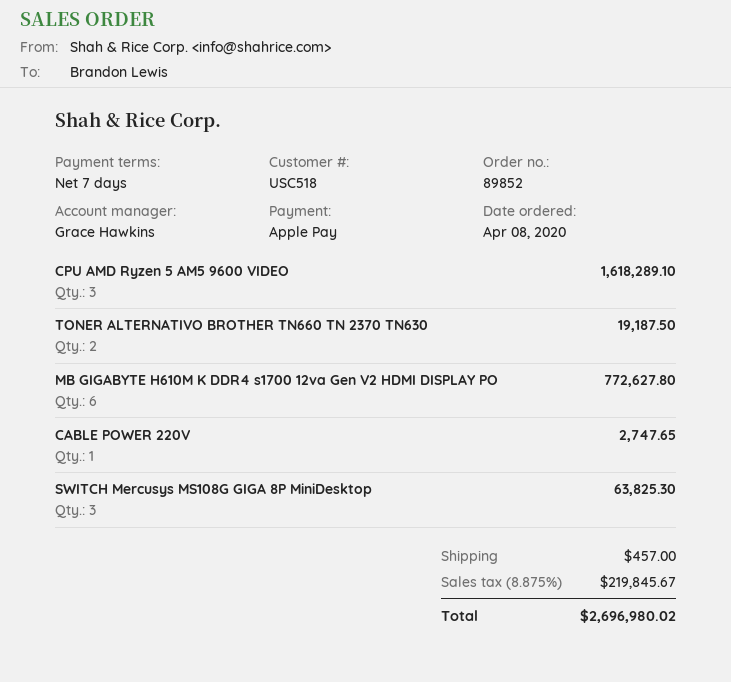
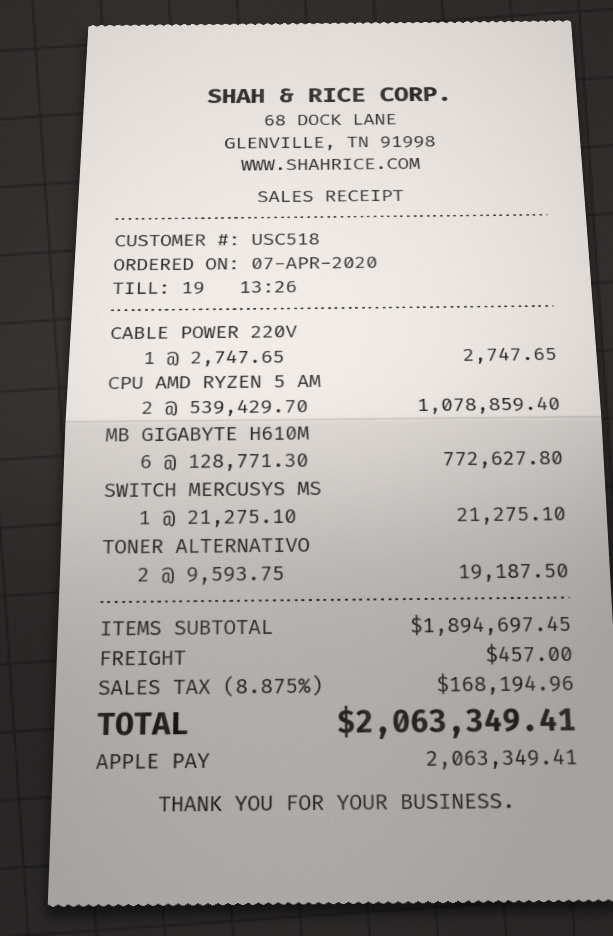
order date: 2020-04-08 -> 2020-04-07
CPU AMD Ryzen 5 AM5 9600 VIDEO: 3 for 1618289.10 -> 2 for 1078859.40
SWITCH Mercusys MS108G GIGA 8P MiniDesktop: 3 for 63825.30 -> 1 for 21275.10
tax: 8.875% = 219845.67 -> 8.875% = 168194.96
total: 2696980.02 -> 2063349.41

